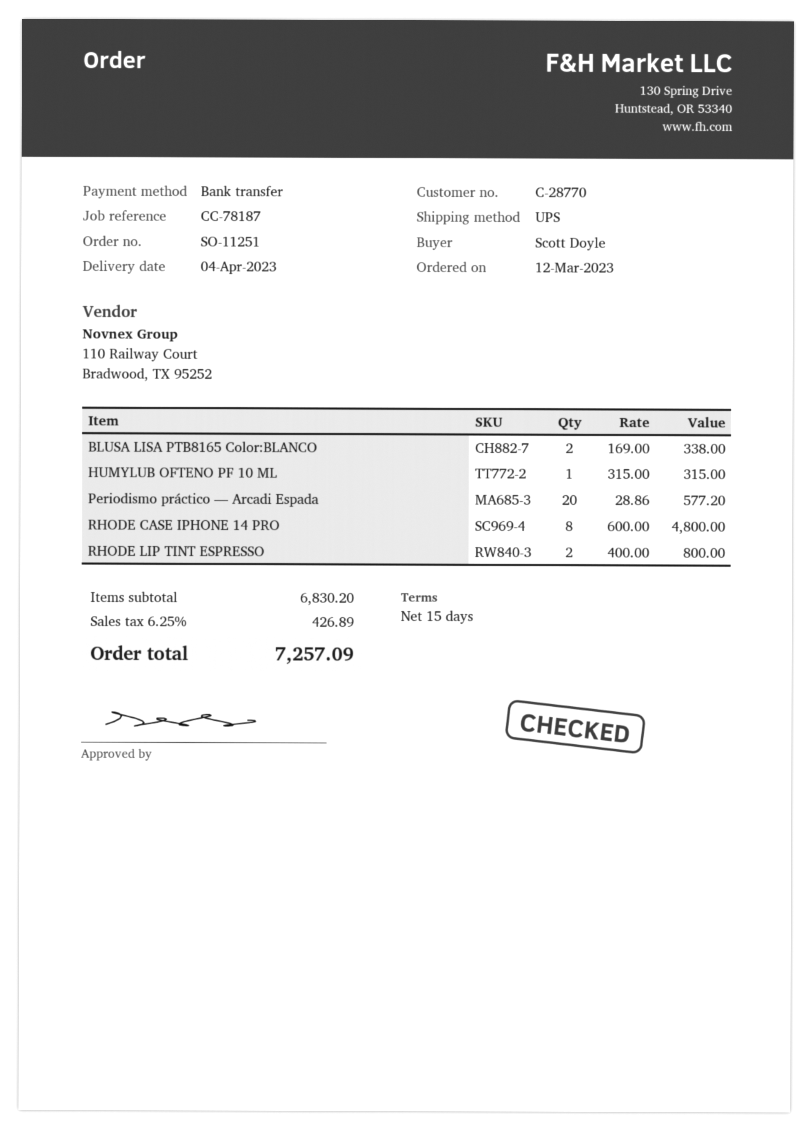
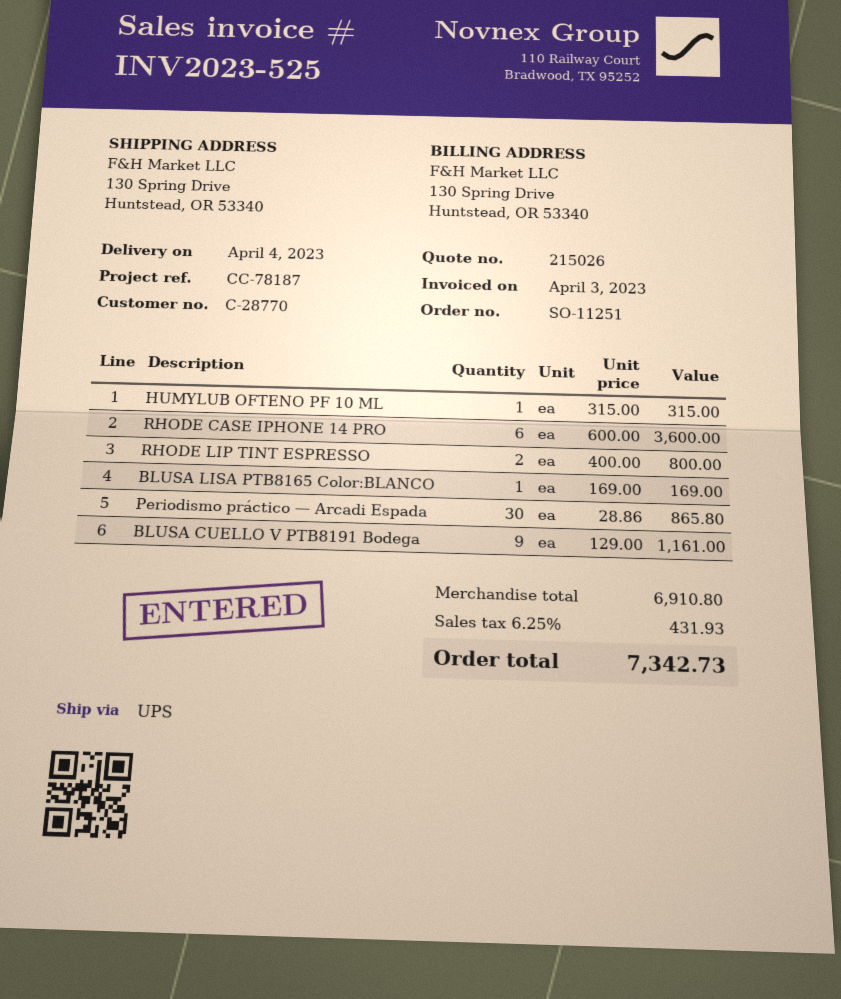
BLUSA LISA PTB8165 Color:BLANCO: 2 x 169.00 = 338.00 -> 1 x 169.00 = 169.00
Periodismo práctico — Arcadi Espada: 20 x 28.86 = 577.20 -> 30 x 28.86 = 865.80
RHODE CASE IPHONE 14 PRO: 8 x 600.00 = 4800.00 -> 6 x 600.00 = 3600.00
BLUSA CUELLO V PTB8191 Bodega: none -> 9 x 129.00 = 1161.00
subtotal: 6830.20 -> 6910.80
tax: 6.25% = 426.89 -> 6.25% = 431.93
total: 7257.09 -> 7342.73

